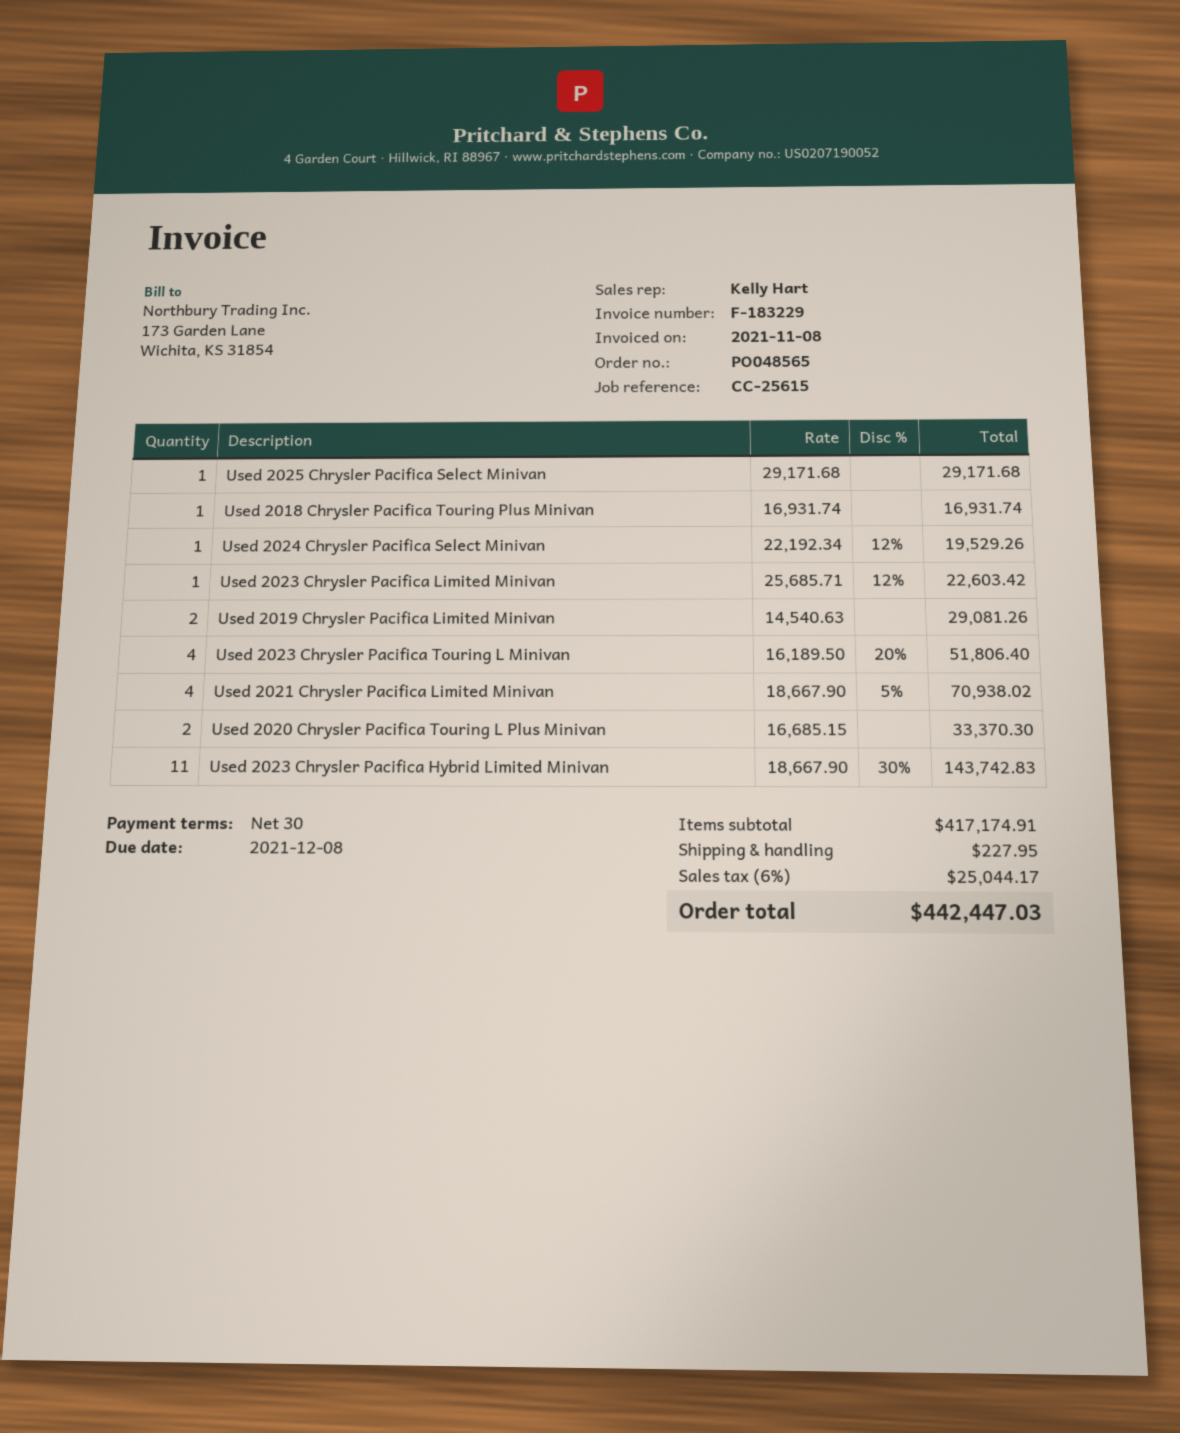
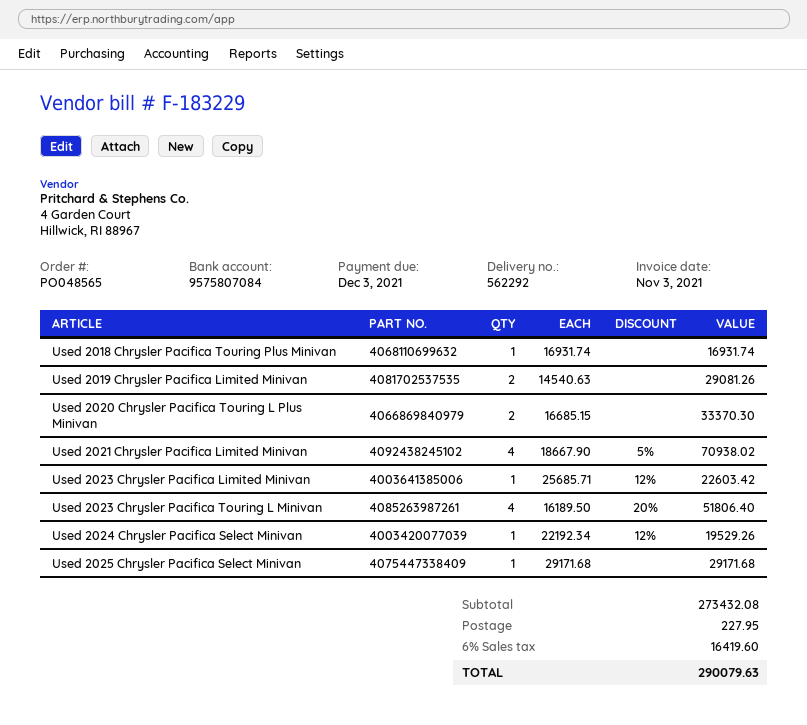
invoice date: 2021-11-08 -> 2021-11-03
due date: 2021-12-08 -> 2021-12-03
Used 2023 Chrysler Pacifica Hybrid Limited Minivan: 11 x 18667.90 - 30% = 143742.83 -> none
subtotal: 417174.91 -> 273432.08
tax: 6% = 25044.17 -> 6% = 16419.60
total: 442447.03 -> 290079.63

